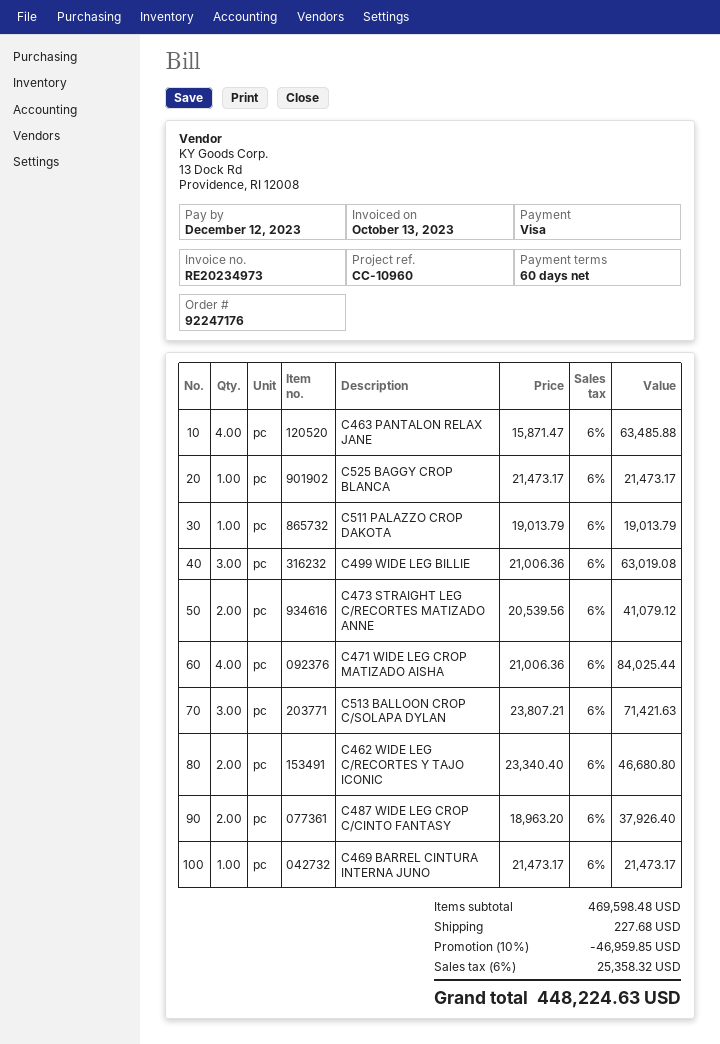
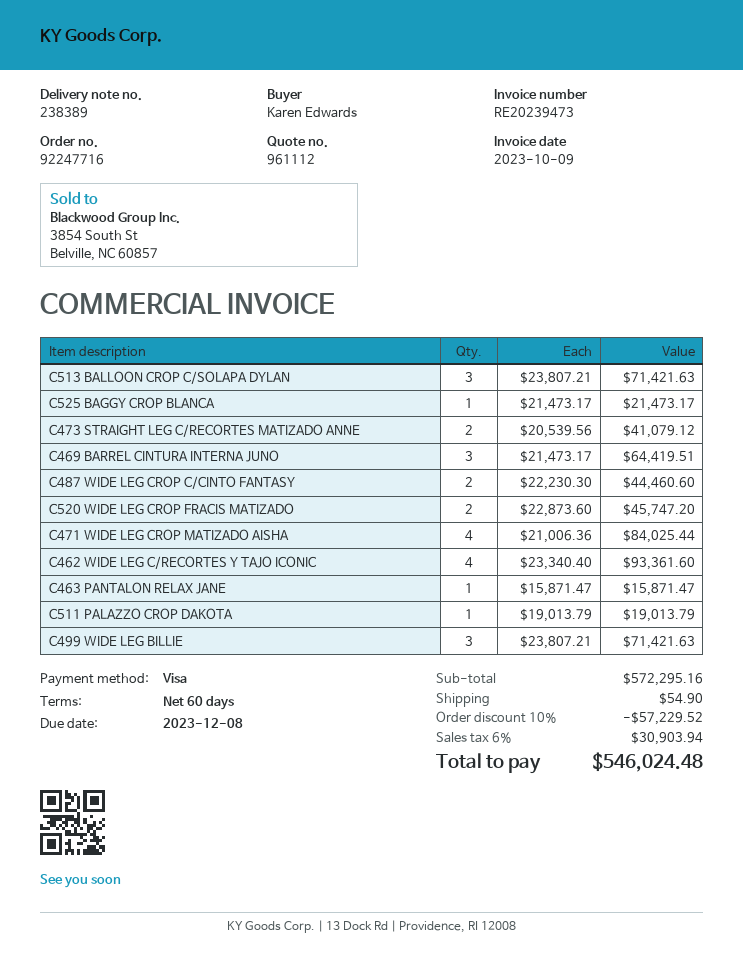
order number: 92247176 -> 92247716
invoice number: RE20234973 -> RE20239473
invoice date: 2023-10-13 -> 2023-10-09
due date: 2023-12-12 -> 2023-12-08
C463 PANTALON RELAX JANE: 4 x 15871.47 = 63485.88 -> 1 x 15871.47 = 15871.47
C499 WIDE LEG BILLIE: 3 x 21006.36 = 63019.08 -> 3 x 23807.21 = 71421.63
C462 WIDE LEG C/RECORTES Y TAJO ICONIC: 2 x 23340.40 = 46680.80 -> 4 x 23340.40 = 93361.60
C487 WIDE LEG CROP C/CINTO FANTASY: 2 x 18963.20 = 37926.40 -> 2 x 22230.30 = 44460.60
C469 BARREL CINTURA INTERNA JUNO: 1 x 21473.17 = 21473.17 -> 3 x 21473.17 = 64419.51
C520 WIDE LEG CROP FRACIS MATIZADO: none -> 2 x 22873.60 = 45747.20
subtotal: 469598.48 -> 572295.16
discount: 10% = 46959.85 -> 10% = 57229.52
shipping: 227.68 -> 54.90
tax: 6% = 25358.32 -> 6% = 30903.94
total: 448224.63 -> 546024.48

